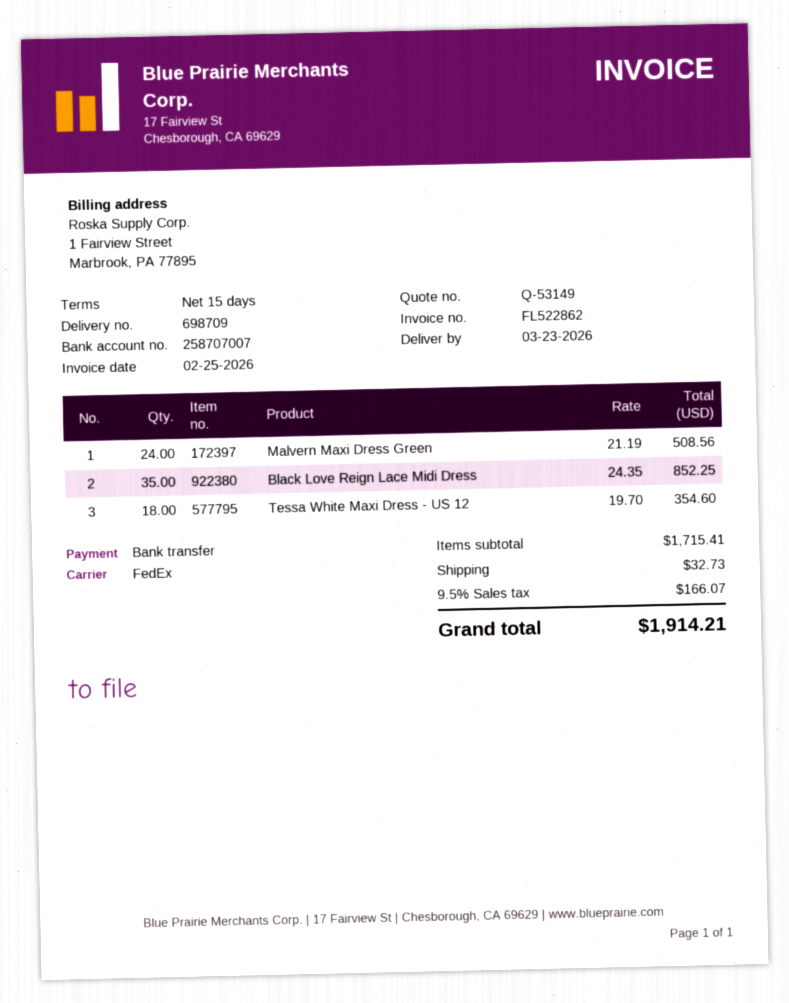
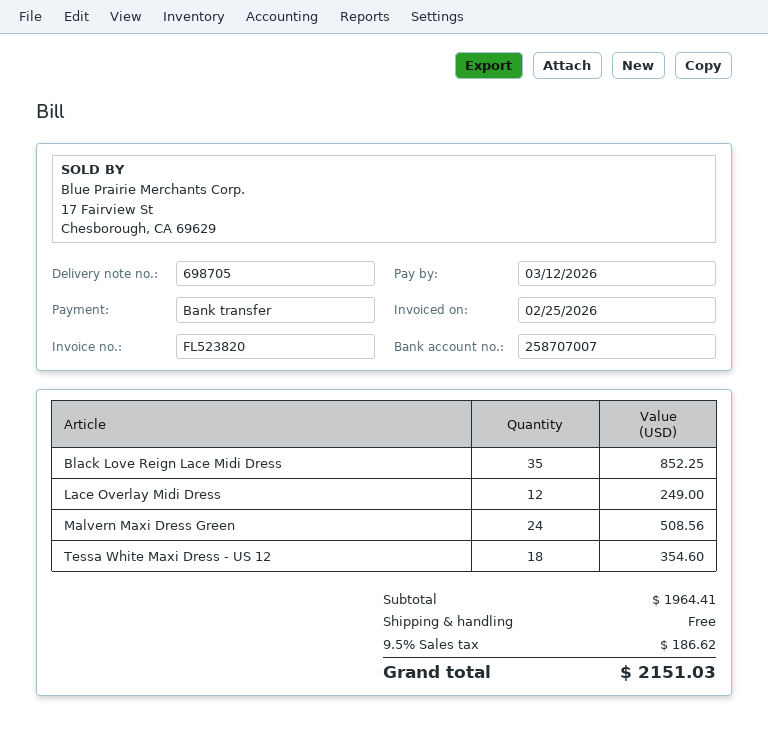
delivery note number: 698709 -> 698705
invoice number: FL522862 -> FL523820
Lace Overlay Midi Dress: none -> 12 for 249.00
subtotal: 1715.41 -> 1964.41
shipping: 32.73 -> 0.00
tax: 9.5% = 166.07 -> 9.5% = 186.62
total: 1914.21 -> 2151.03

